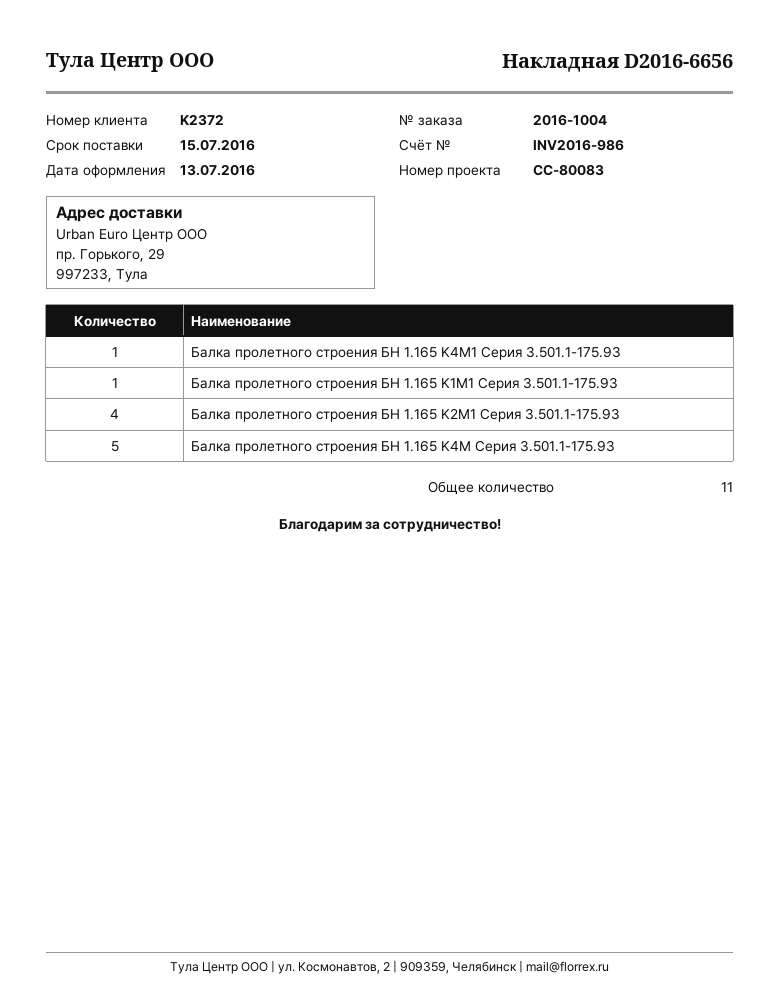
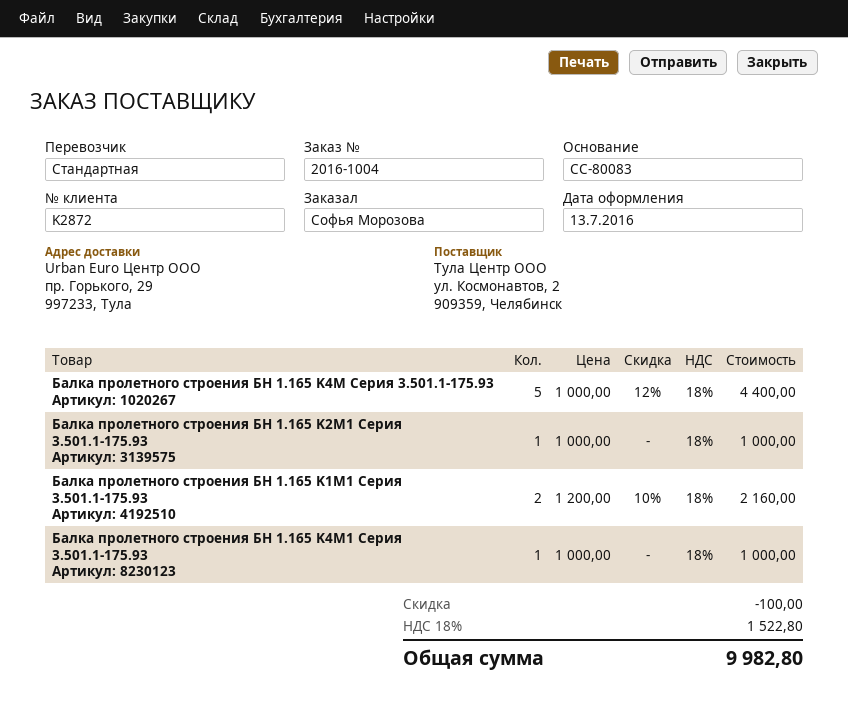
customer number: K2372 -> K2872
Балка пролетного строения БН 1.165 K1M1 Серия 3.501.1-175.93: 1 -> 2
Балка пролетного строения БН 1.165 K2M1 Серия 3.501.1-175.93: 4 -> 1

